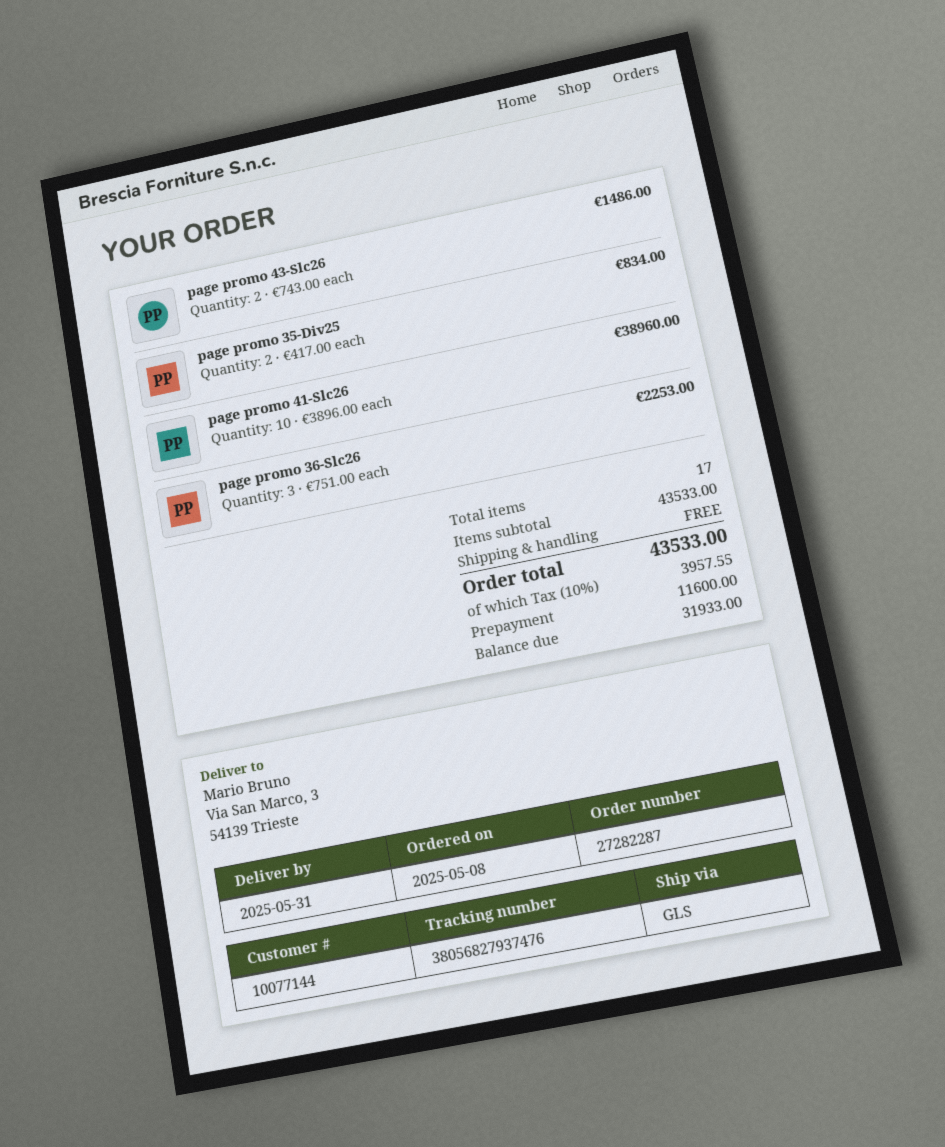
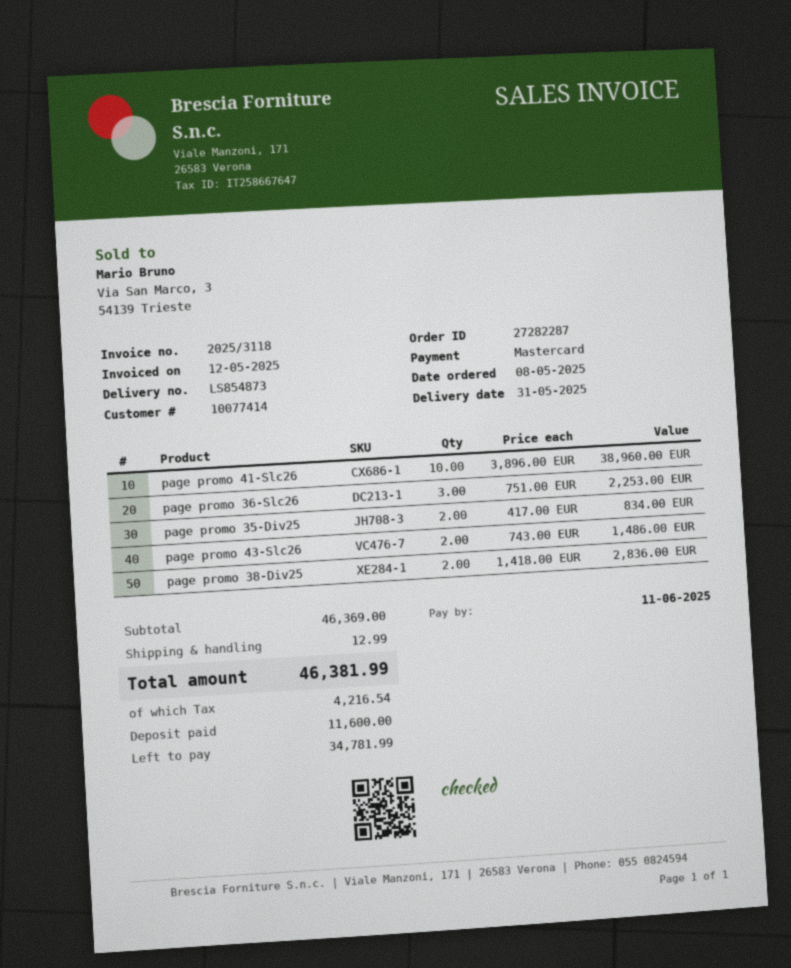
customer number: 10077144 -> 10077414
page promo 38-Div25: none -> 2 x 1418.00 = 2836.00
subtotal: 43533.00 -> 46369.00
shipping: 0.00 -> 12.99
tax: 3957.55 -> 4216.54
total: 43533.00 -> 46381.99
balance: 31933.00 -> 34781.99

